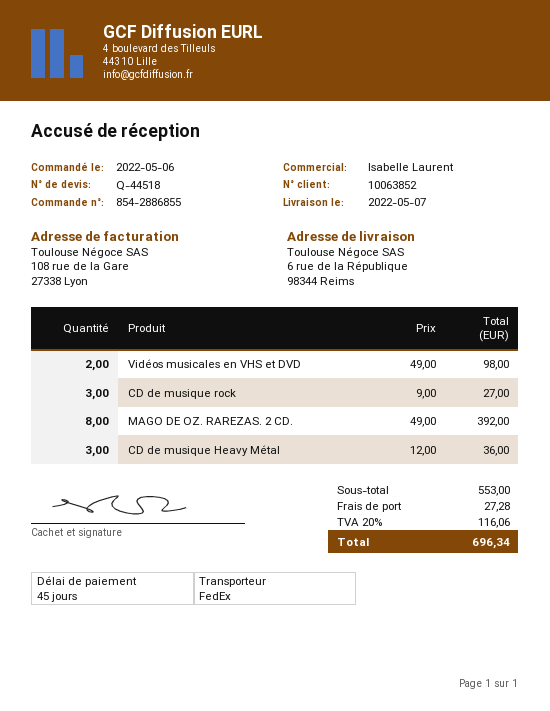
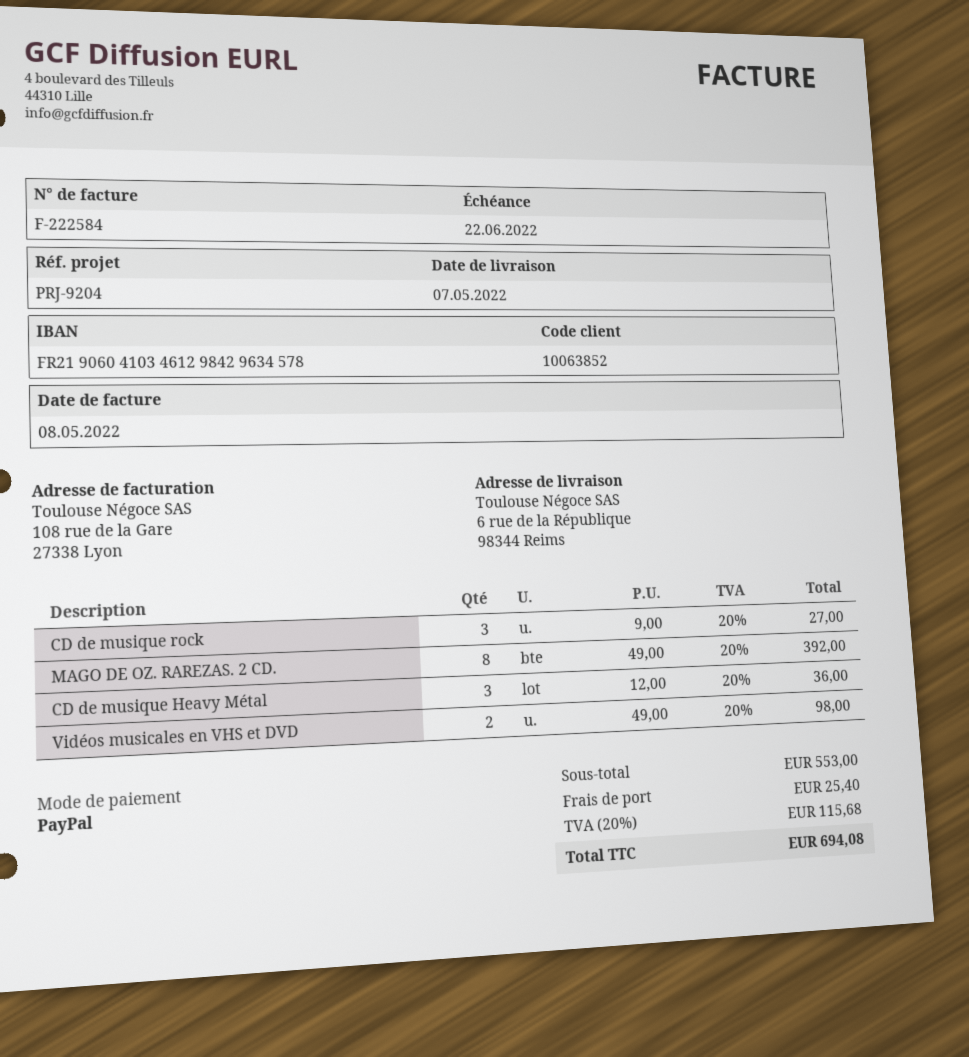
shipping: 27.28 -> 25.40
tax: 20% = 116.06 -> 20% = 115.68
total: 696.34 -> 694.08

